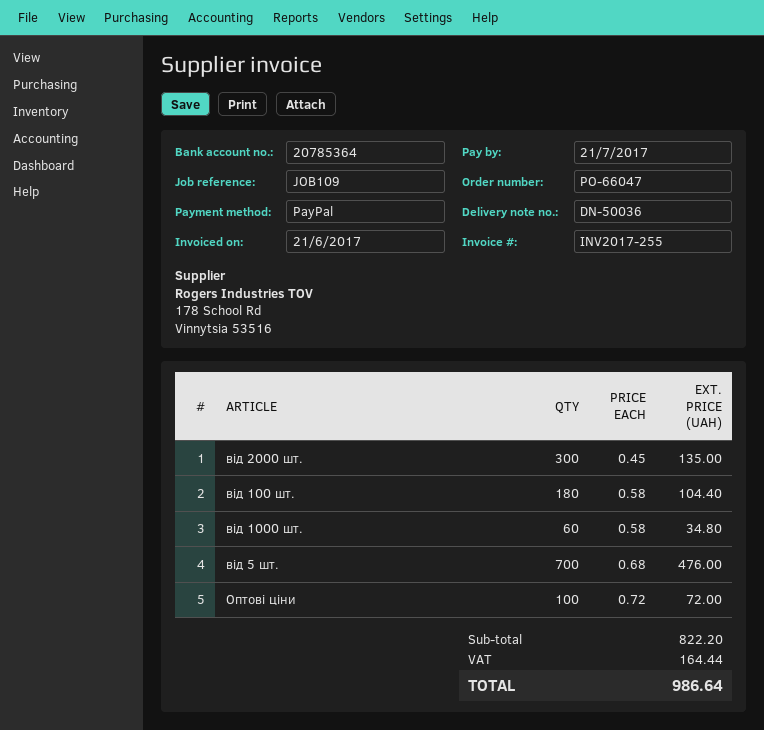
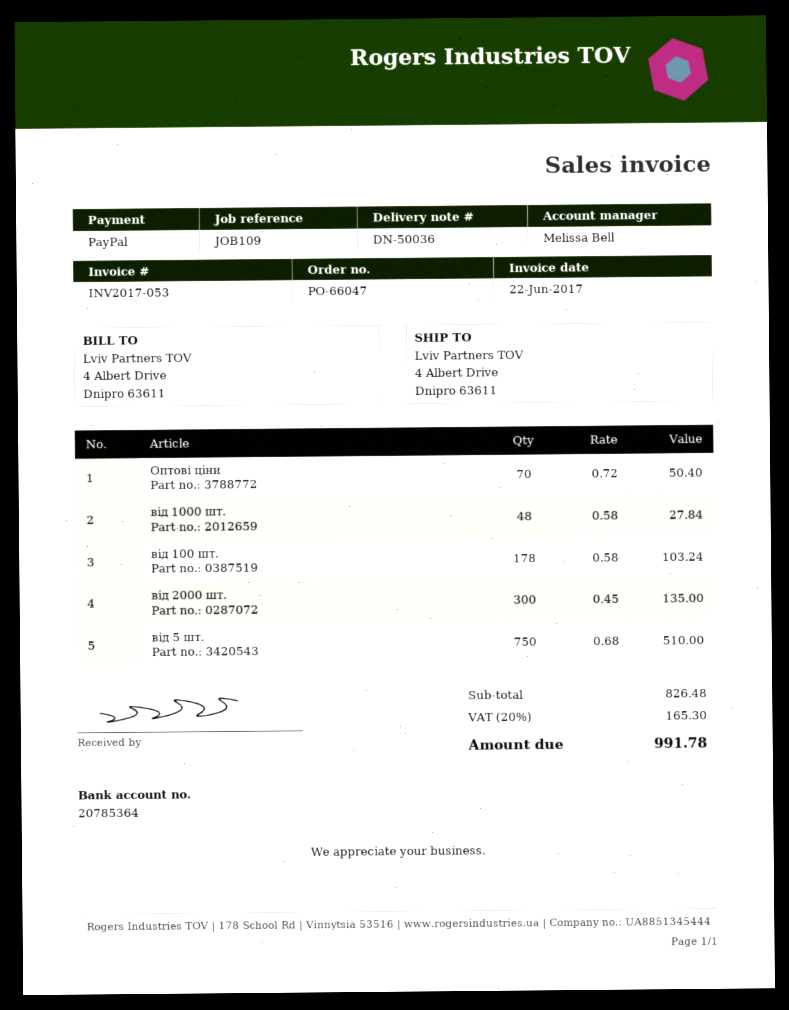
invoice number: INV2017-255 -> INV2017-053
invoice date: 2017-06-21 -> 2017-06-22
від 100 шт.: 180 x 0.58 = 104.40 -> 178 x 0.58 = 103.24
від 1000 шт.: 60 x 0.58 = 34.80 -> 48 x 0.58 = 27.84
від 5 шт.: 700 x 0.68 = 476.00 -> 750 x 0.68 = 510.00
Оптові ціни: 100 x 0.72 = 72.00 -> 70 x 0.72 = 50.40
subtotal: 822.20 -> 826.48
tax: 164.44 -> 165.30
total: 986.64 -> 991.78

